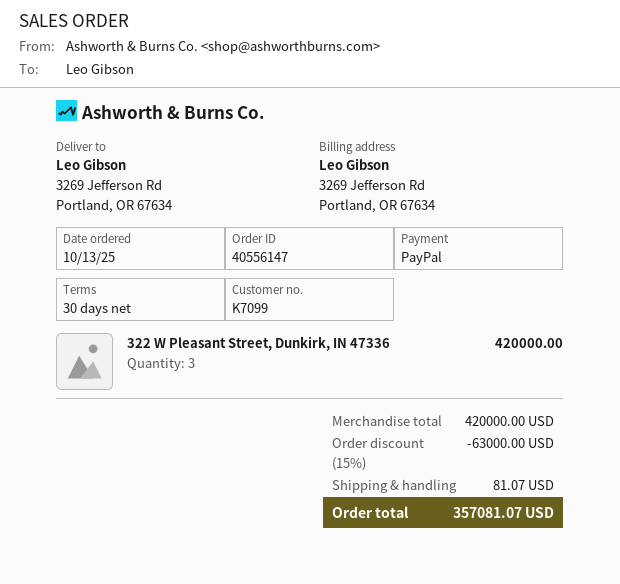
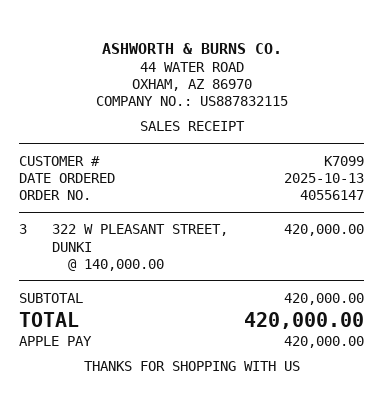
payment method: PayPal -> Apple Pay
discount: 15% = 63000.00 -> none
shipping: 81.07 -> none
total: 357081.07 -> 420000.00

